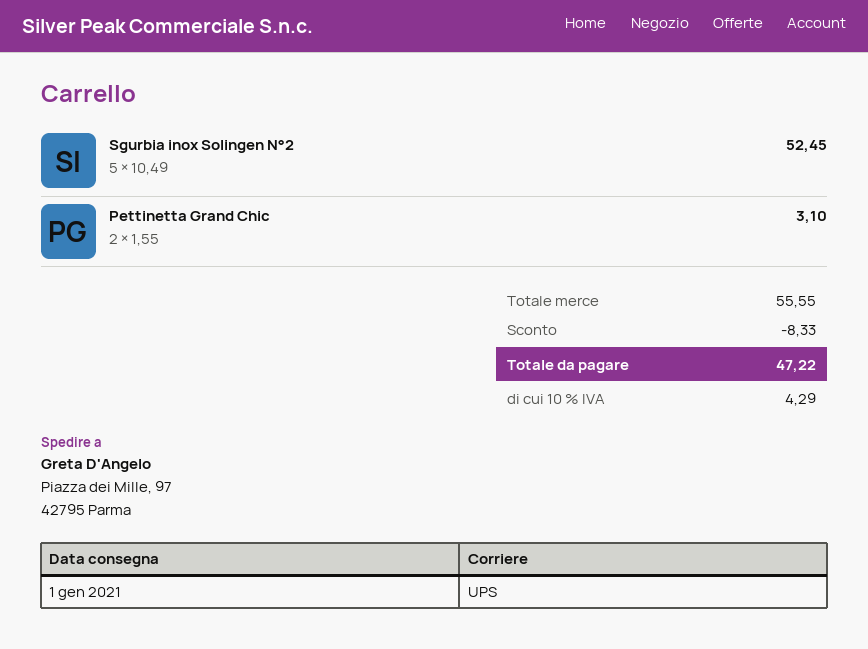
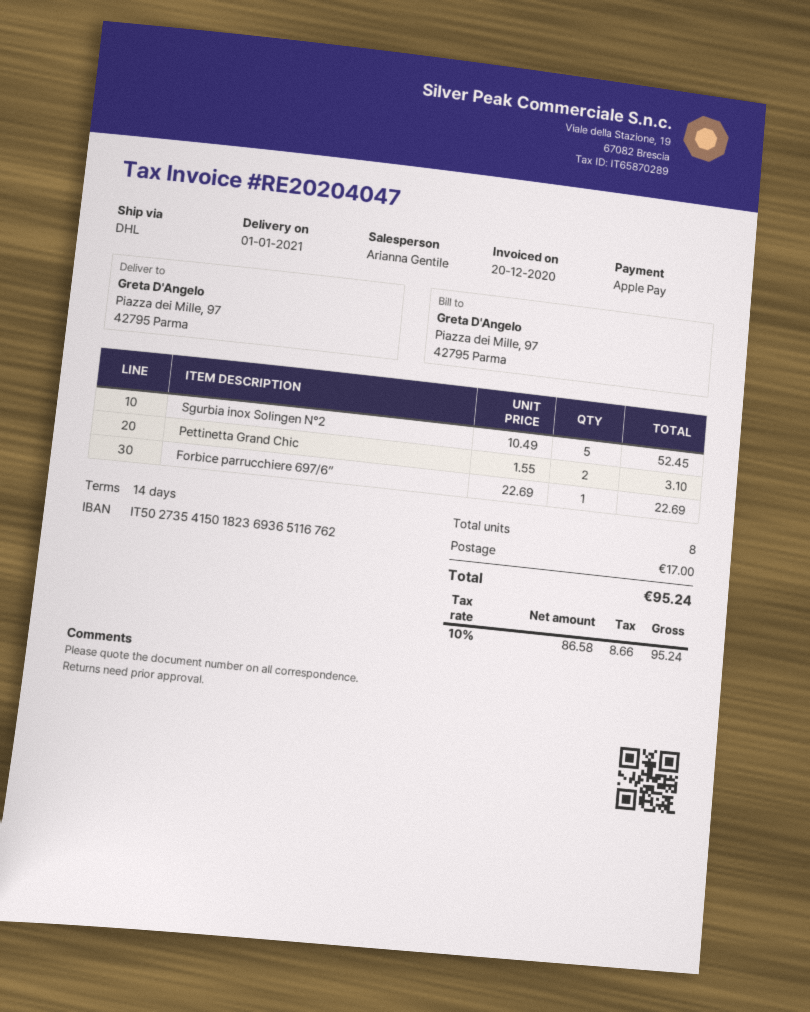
shipping method: UPS -> DHL
Forbice parrucchiere 697/6”: none -> 1 x 22.69 = 22.69
discount: 8.33 -> none
shipping: none -> 17.00
tax: 10% = 4.29 -> 10% = 8.66
total: 47.22 -> 95.24

